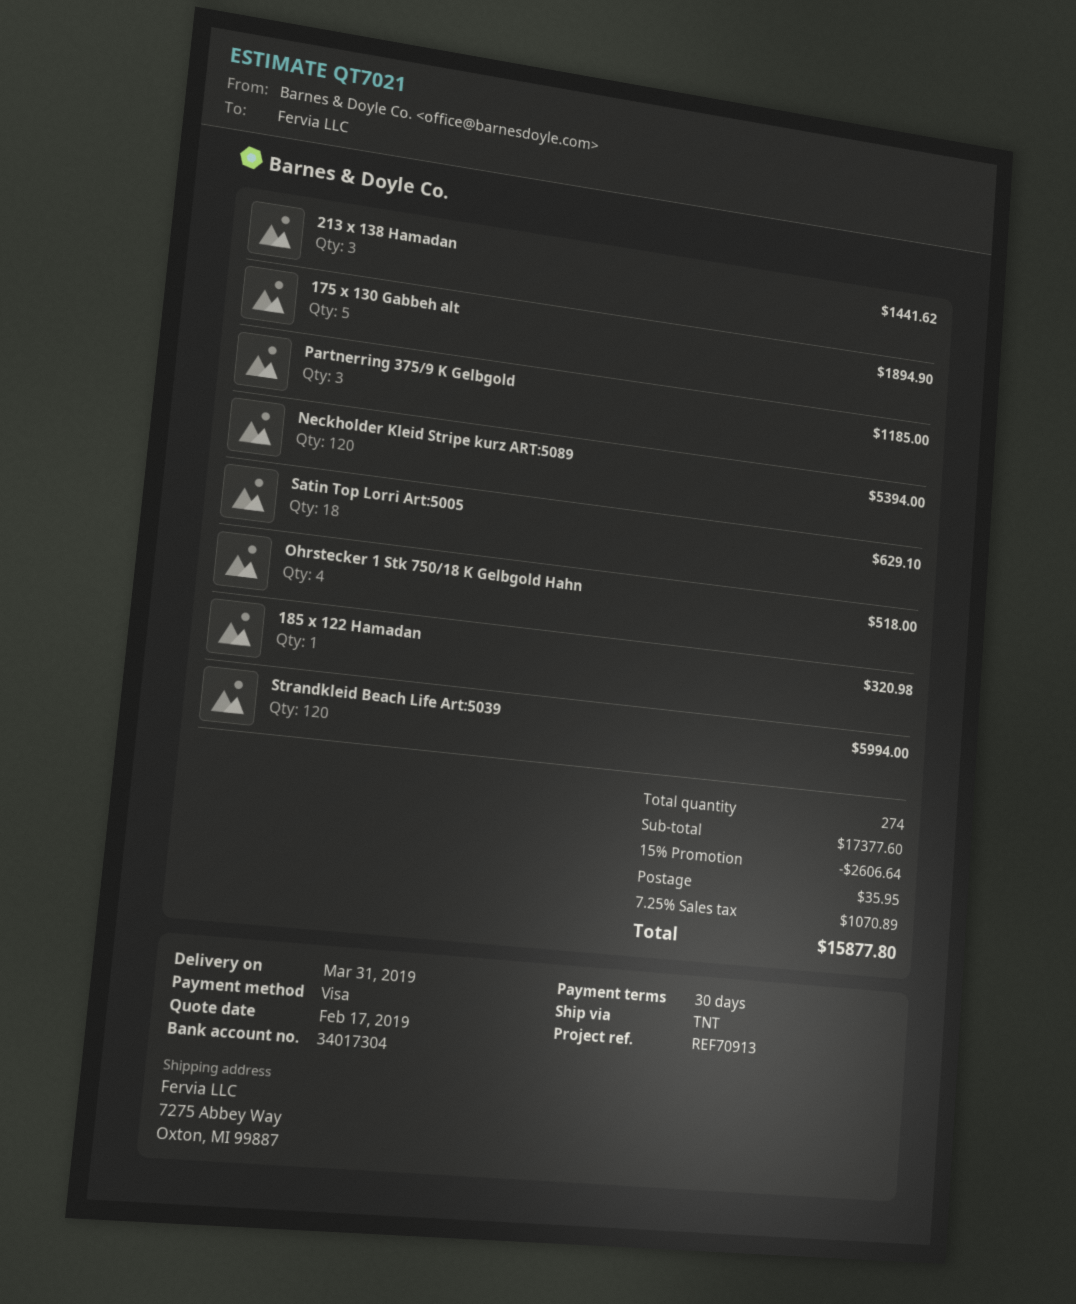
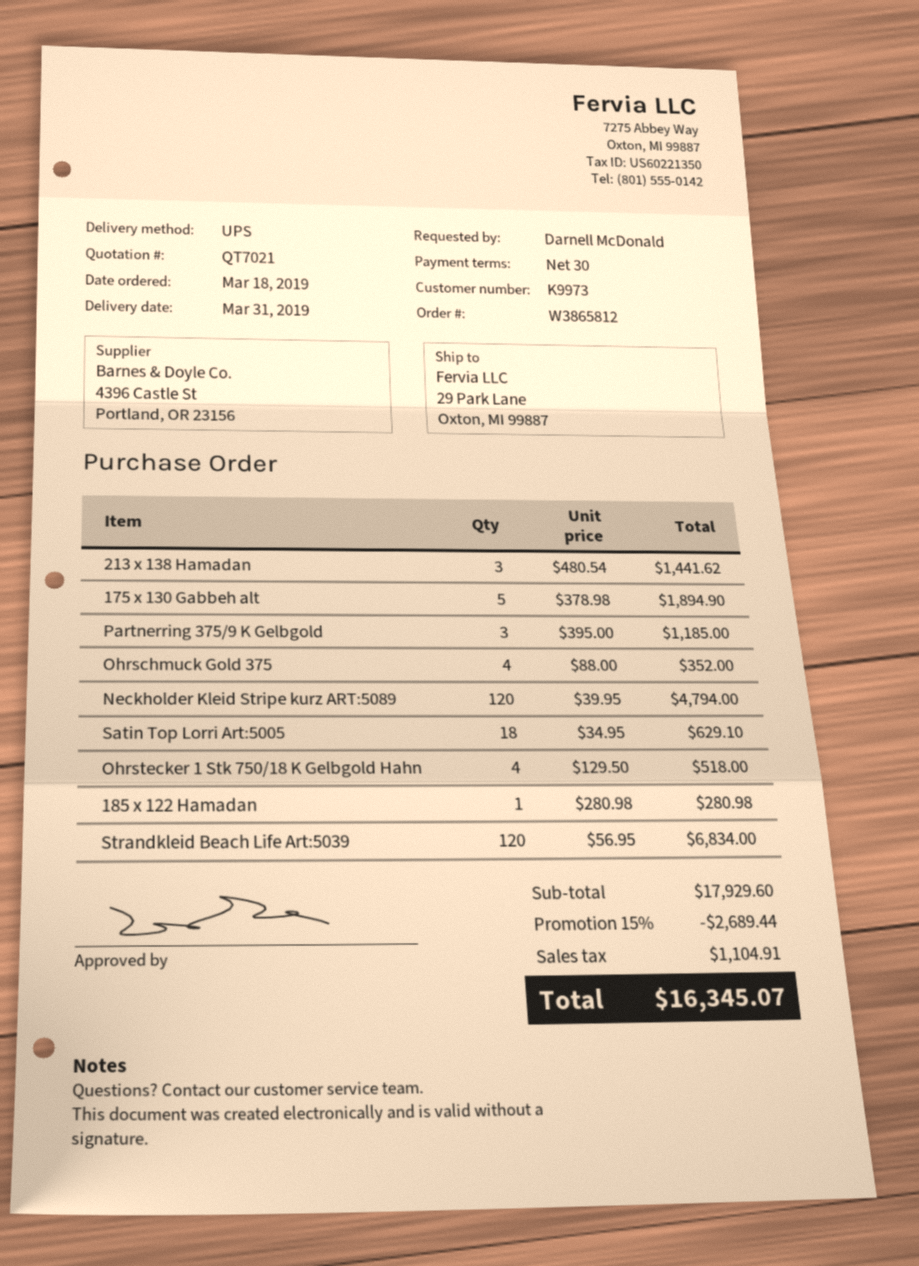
shipping method: TNT -> UPS
ship to: 7275 Abbey Way, Oxton, MI 99887 -> 29 Park Lane, Oxton, MI 99887
Neckholder Kleid Stripe kurz ART:5089: 120 for 5394.00 -> 120 for 4794.00
185 x 122 Hamadan: 1 for 320.98 -> 1 for 280.98
Strandkleid Beach Life Art:5039: 120 for 5994.00 -> 120 for 6834.00
Ohrschmuck Gold 375: none -> 4 for 352.00
subtotal: 17377.60 -> 17929.60
discount: 15% = 2606.64 -> 15% = 2689.44
shipping: 35.95 -> none
tax: 1070.89 -> 1104.91
total: 15877.80 -> 16345.07

